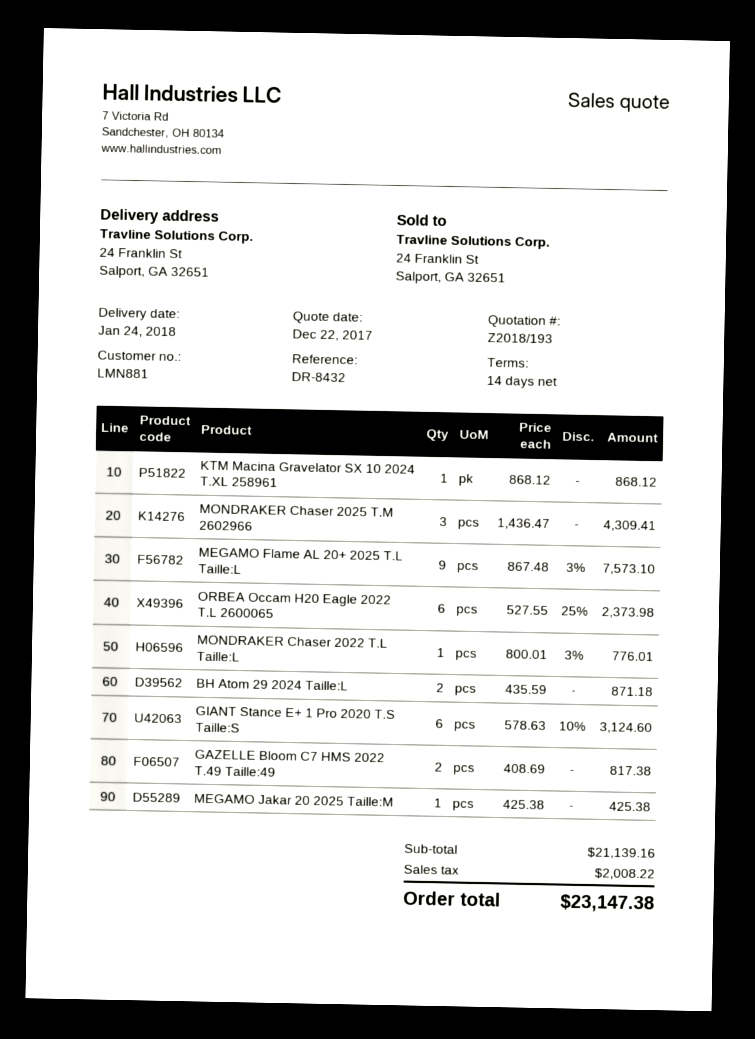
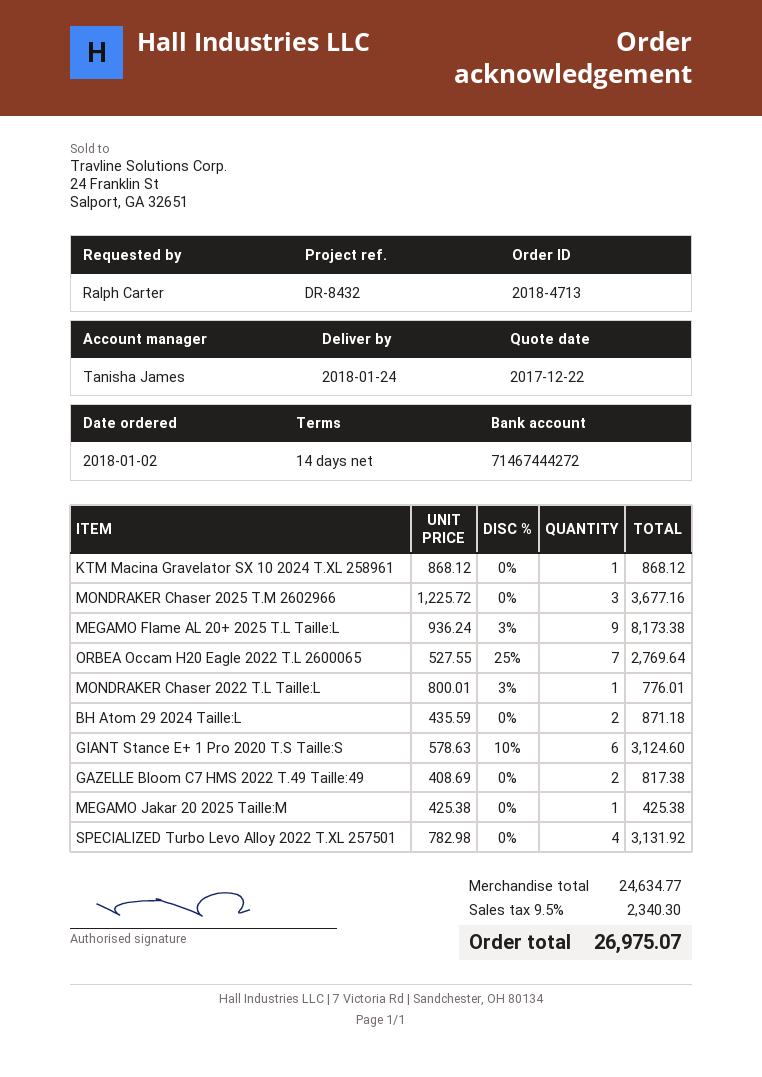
MONDRAKER Chaser 2025 T.M 2602966: 3 x 1436.47 = 4309.41 -> 3 x 1225.72 = 3677.16
MEGAMO Flame AL 20+ 2025 T.L Taille:L: 9 x 867.48 - 3% = 7573.10 -> 9 x 936.24 - 3% = 8173.38
ORBEA Occam H20 Eagle 2022 T.L 2600065: 6 x 527.55 - 25% = 2373.98 -> 7 x 527.55 - 25% = 2769.64
SPECIALIZED Turbo Levo Alloy 2022 T.XL 257501: none -> 4 x 782.98 = 3131.92
subtotal: 21139.16 -> 24634.77
tax: 2008.22 -> 2340.30
total: 23147.38 -> 26975.07

